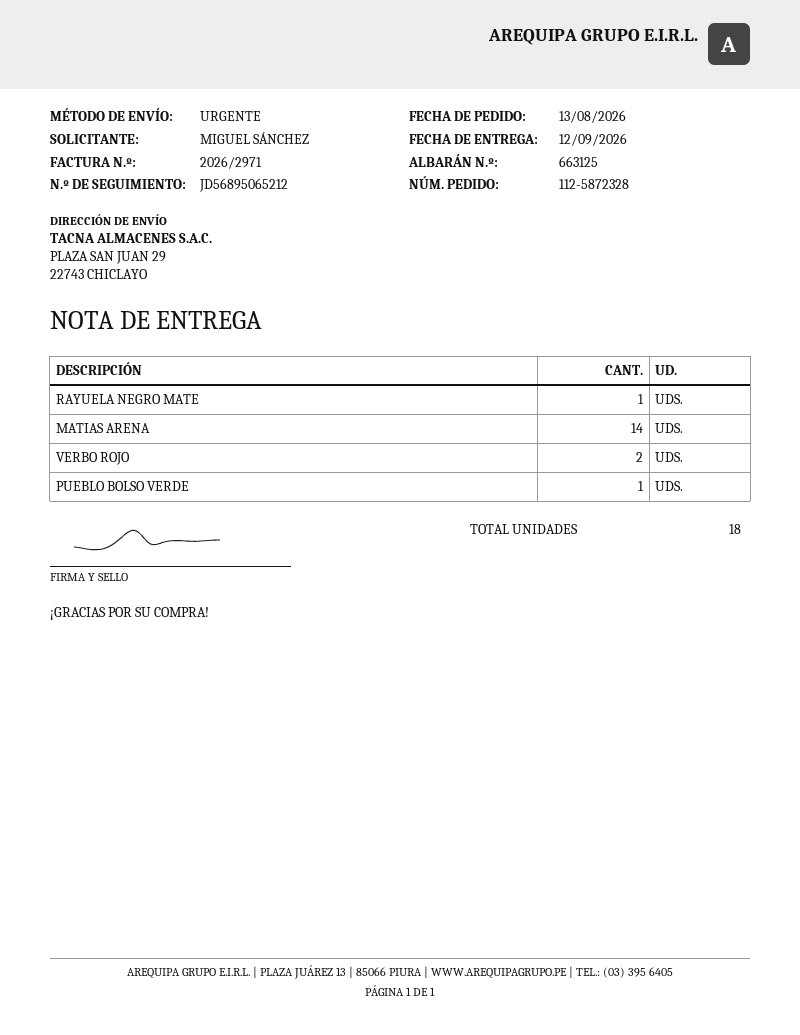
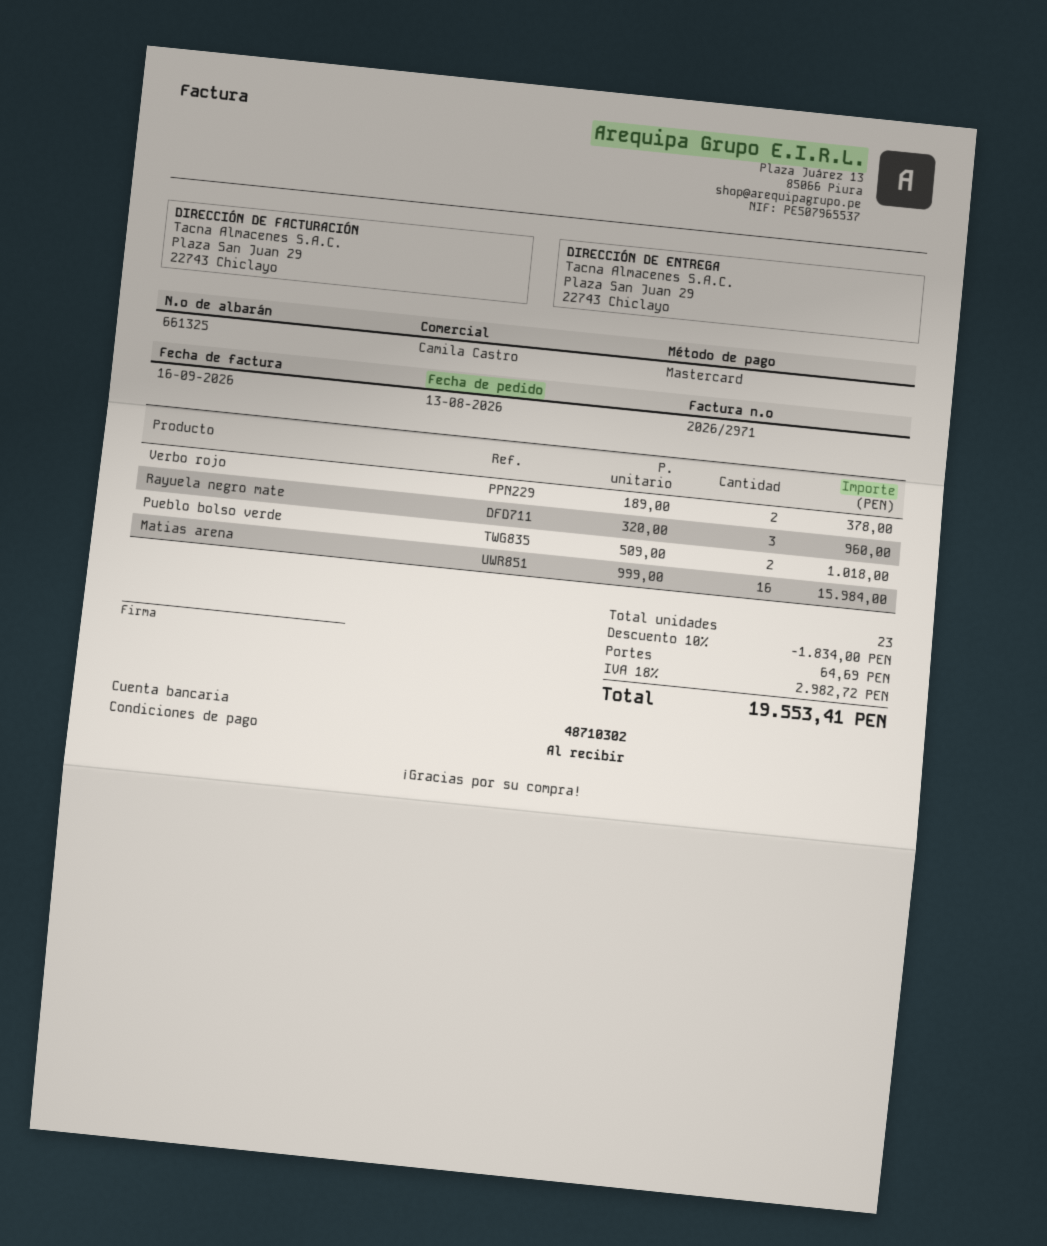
delivery note number: 663125 -> 661325
RAYUELA NEGRO MATE: 1 -> 3
MATIAS ARENA: 14 -> 16
PUEBLO BOLSO VERDE: 1 -> 2
total quantity: 18 -> 23

